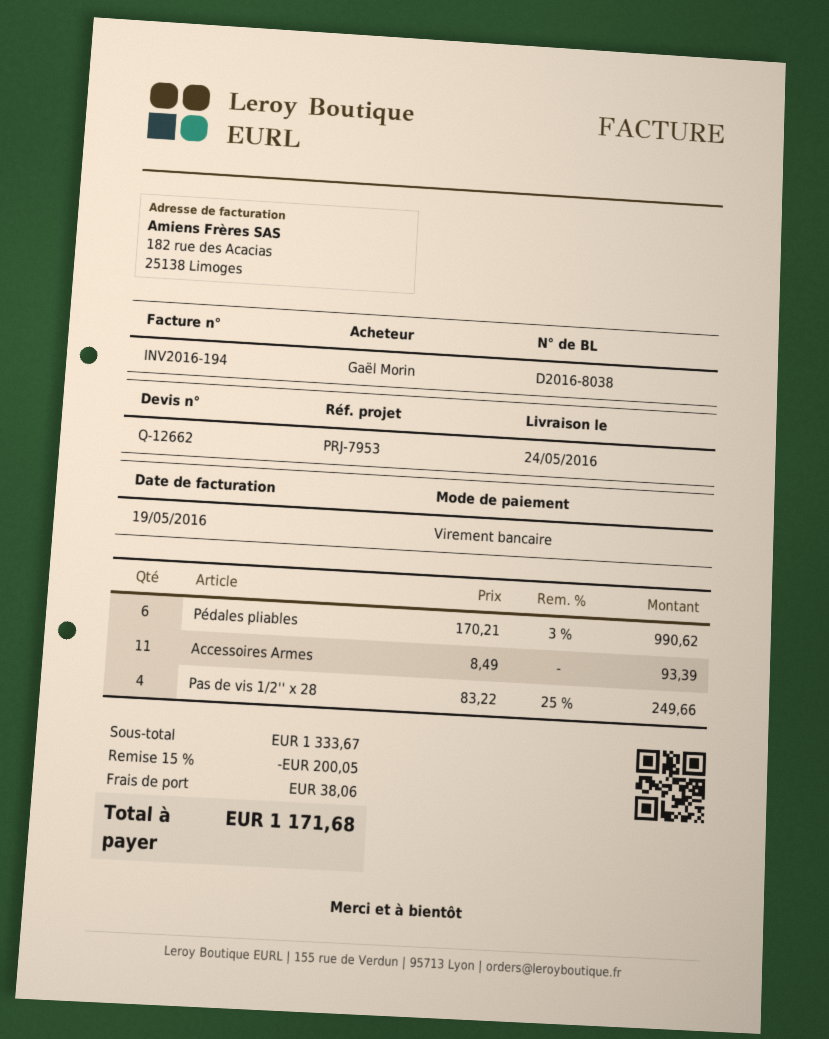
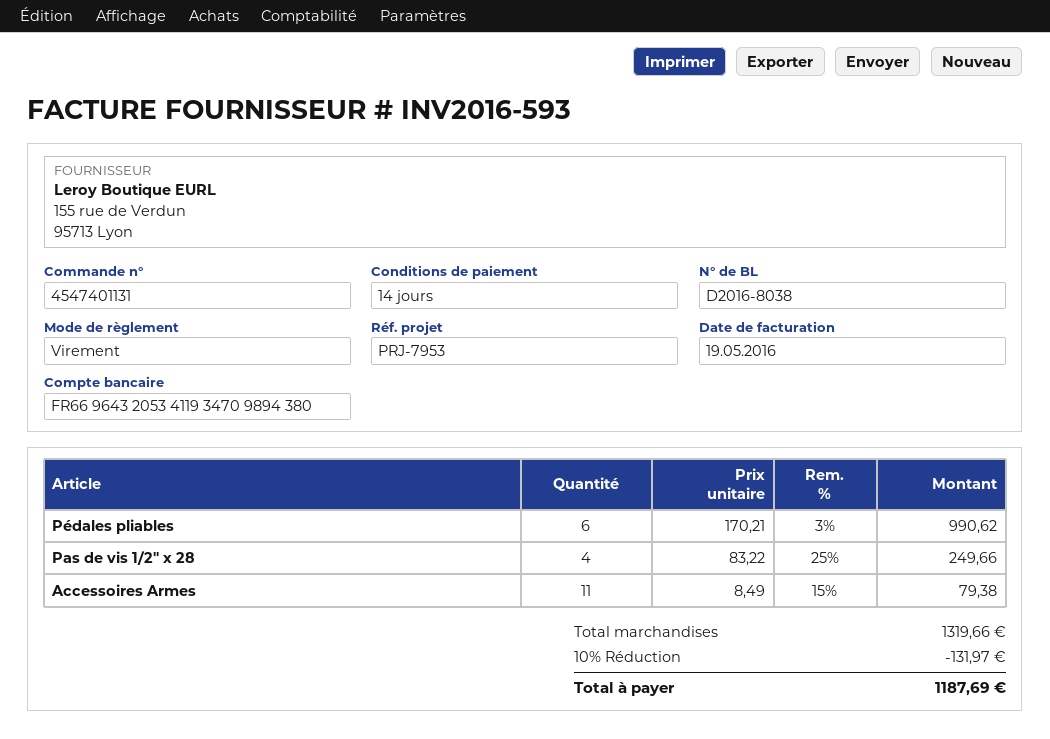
invoice number: INV2016-194 -> INV2016-593
Accessoires Armes: 11 x 8.49 = 93.39 -> 11 x 8.49 - 15% = 79.38
subtotal: 1333.67 -> 1319.66
discount: 15% = 200.05 -> 10% = 131.97
shipping: 38.06 -> none
total: 1171.68 -> 1187.69

